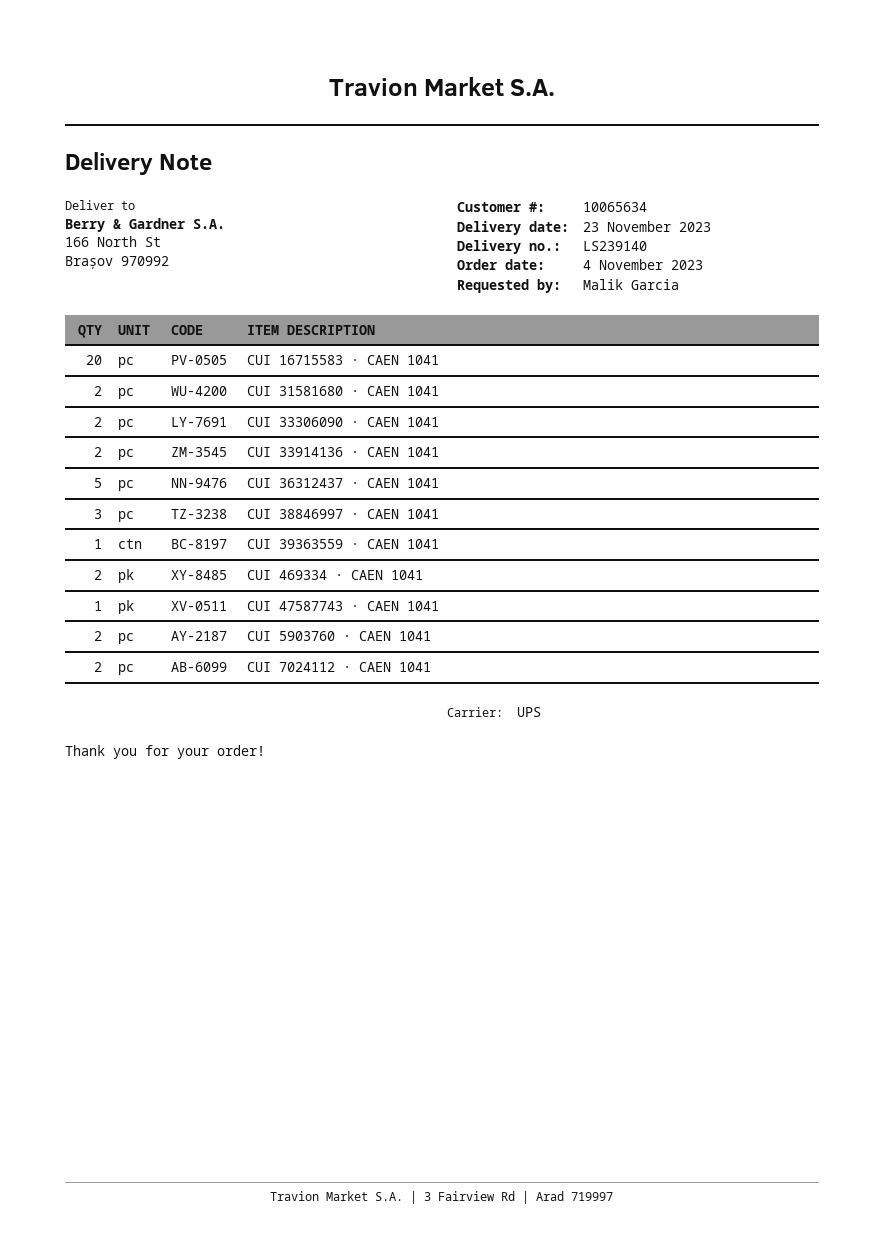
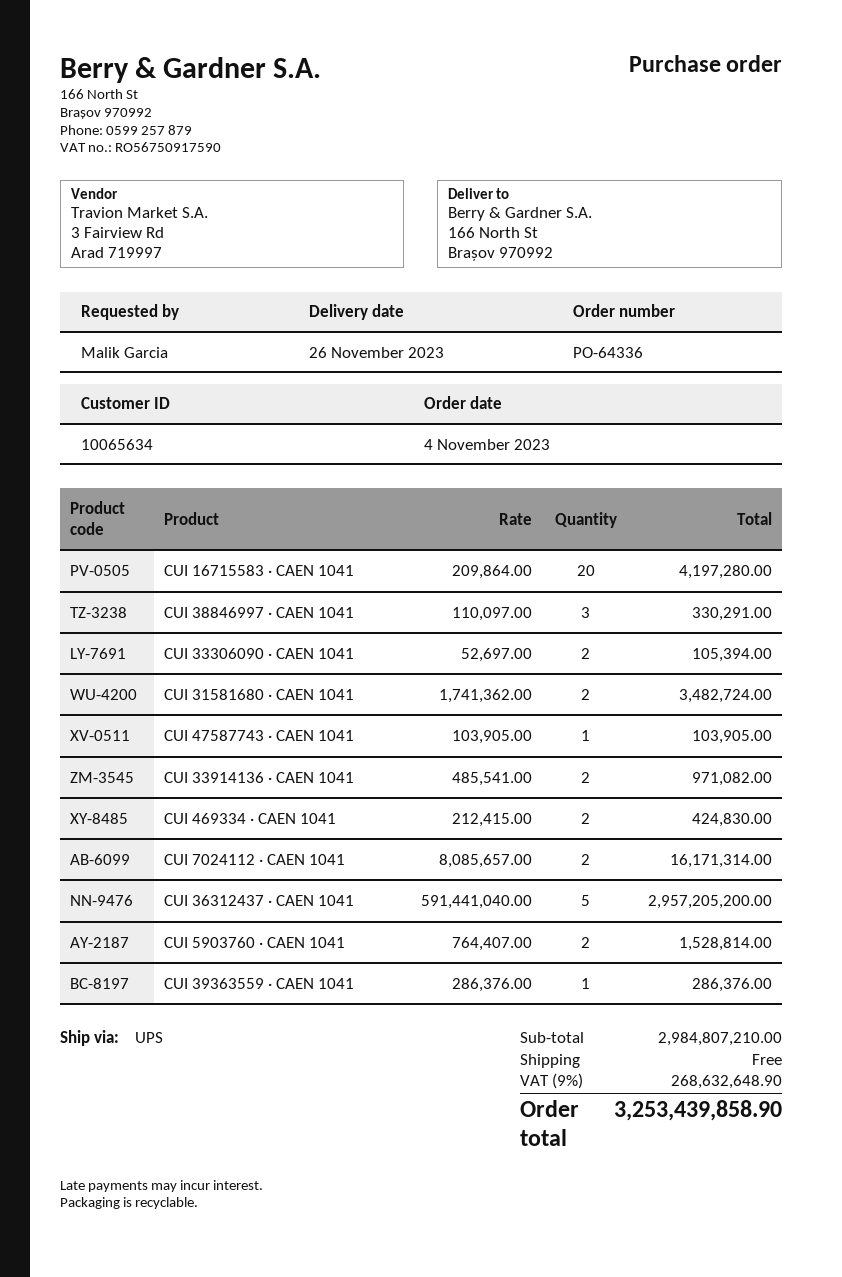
delivery date: 2023-11-23 -> 2023-11-26

